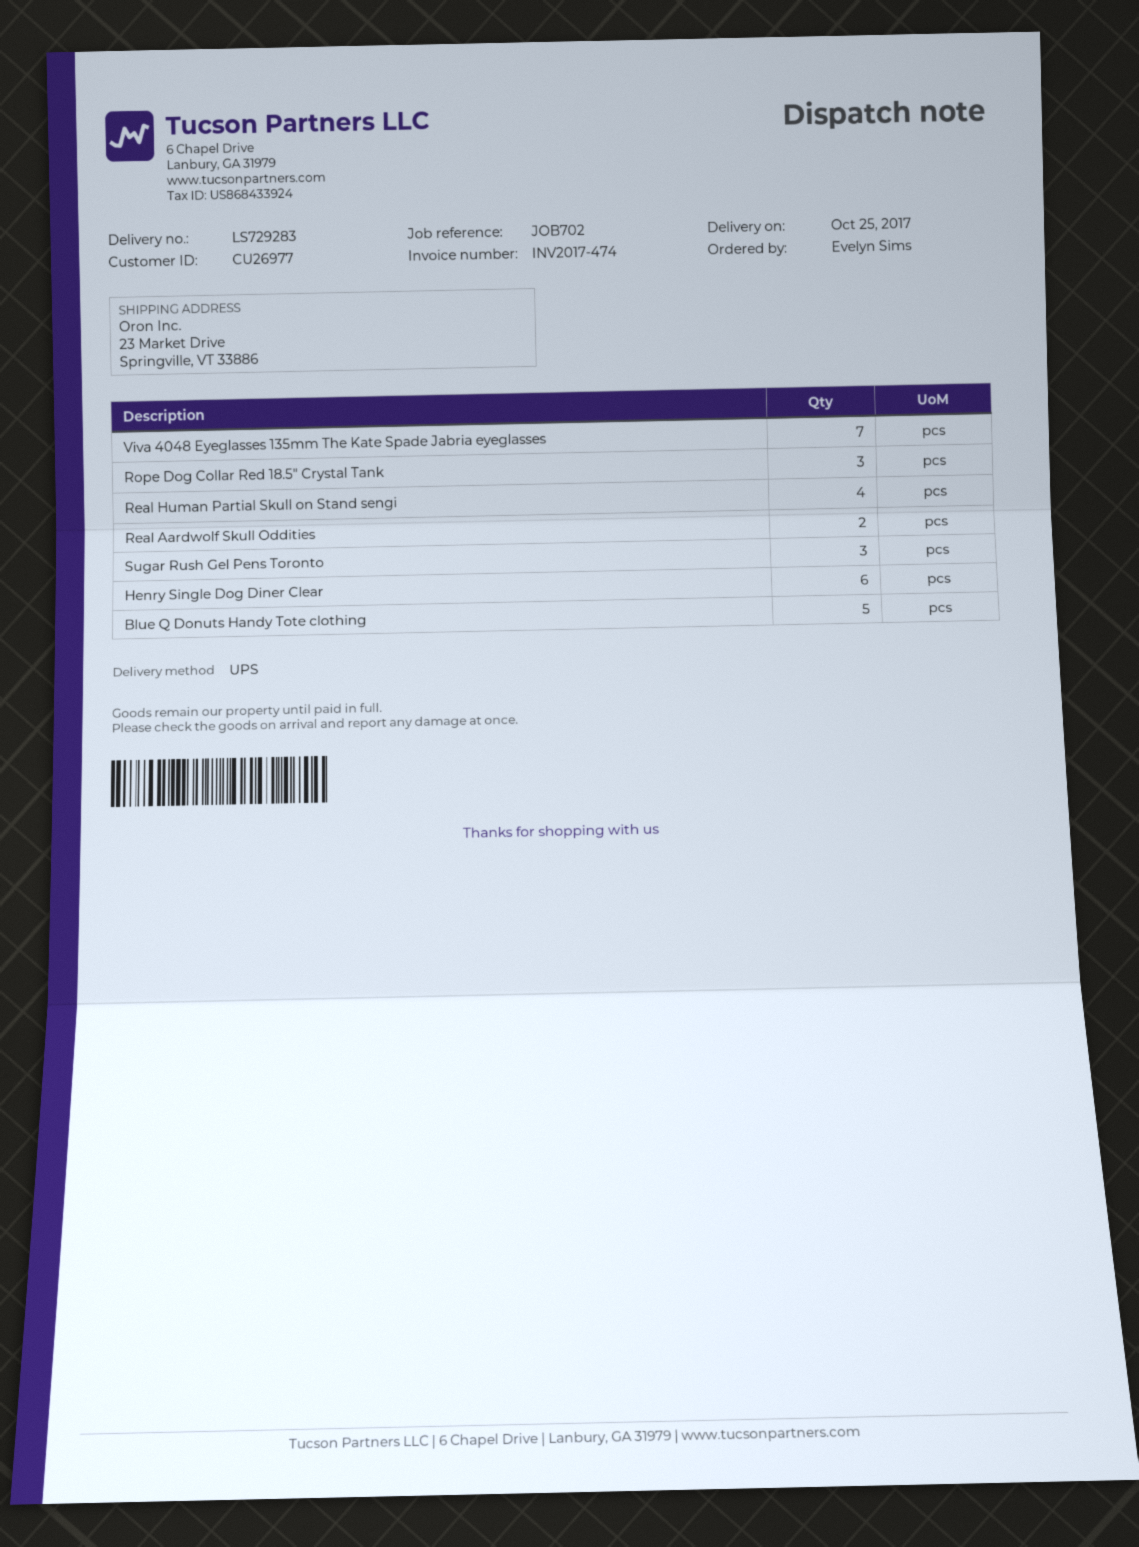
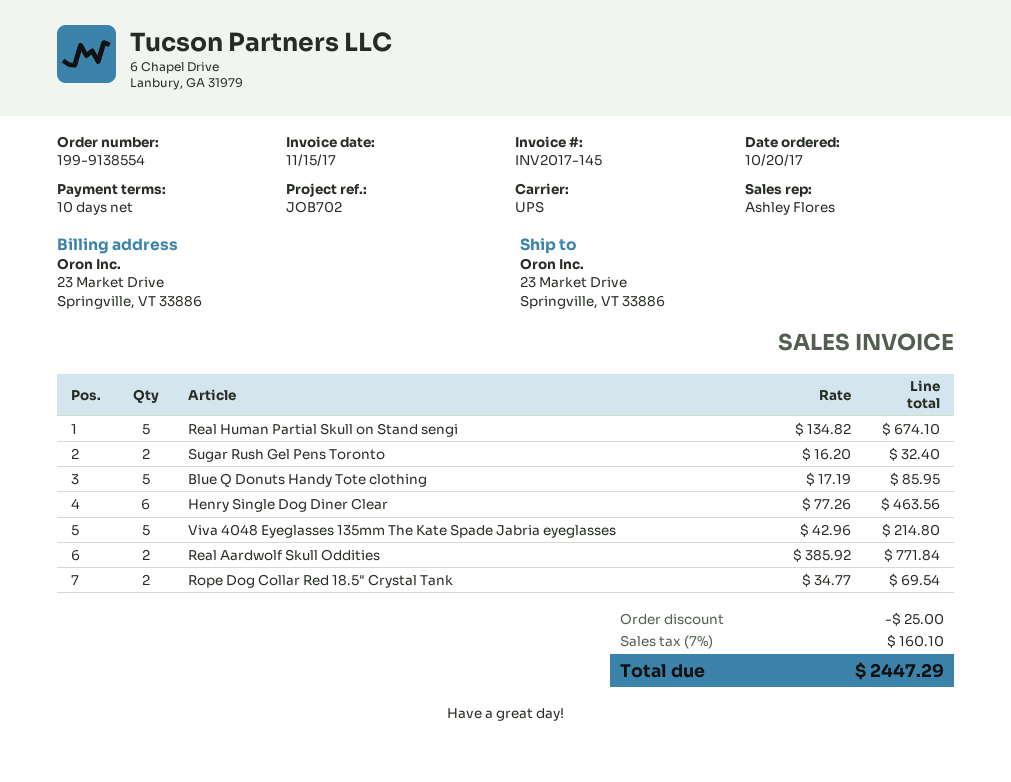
invoice number: INV2017-474 -> INV2017-145
Viva 4048 Eyeglasses 135mm The Kate Spade Jabria eyeglasses: 7 -> 5
Rope Dog Collar Red 18.5" Crystal Tank: 3 -> 2
Real Human Partial Skull on Stand sengi: 4 -> 5
Sugar Rush Gel Pens Toronto: 3 -> 2

